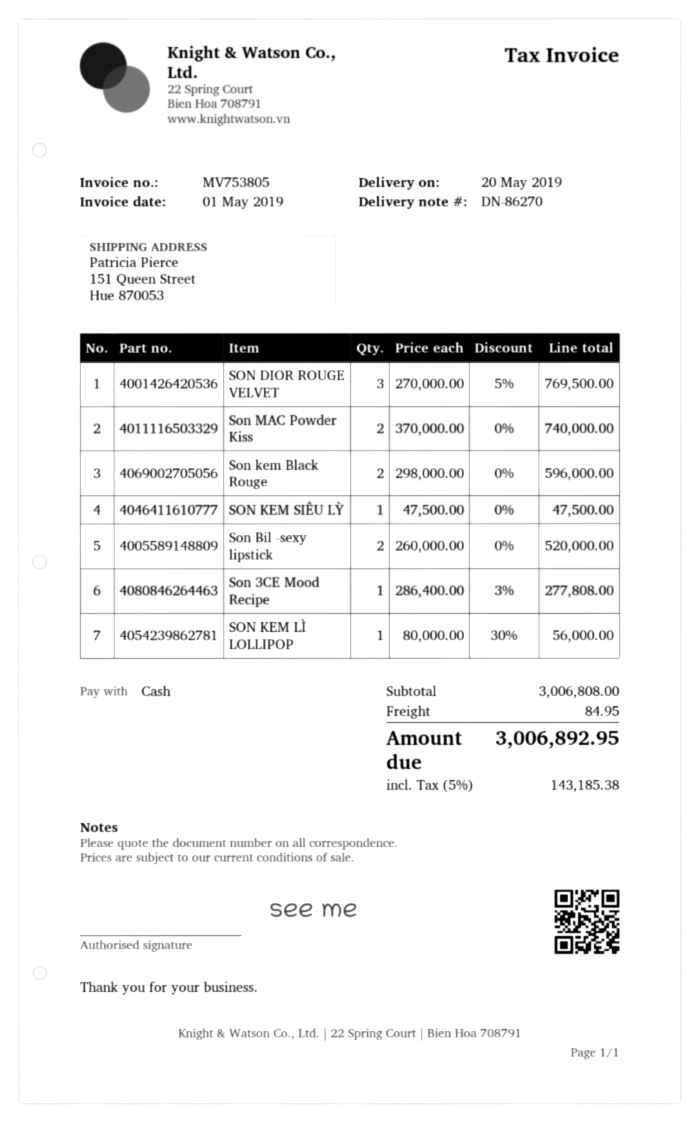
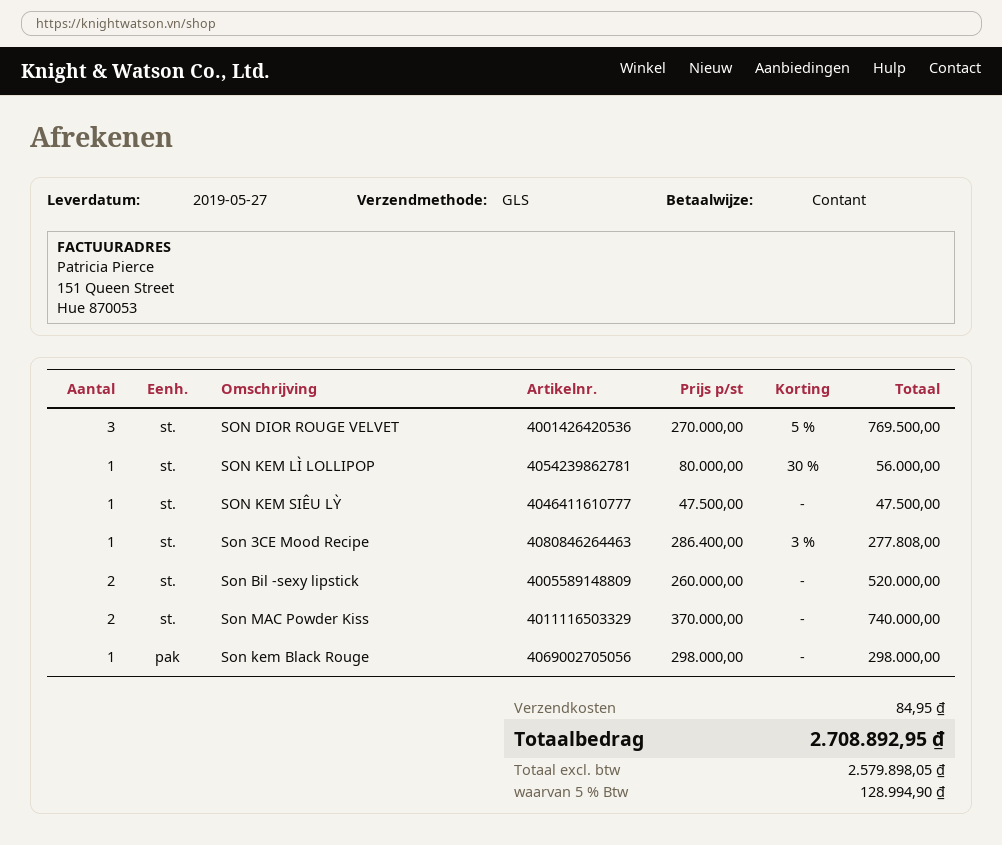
delivery date: 2019-05-20 -> 2019-05-27
Son kem Black Rouge: 2 x 298000.00 = 596000.00 -> 1 x 298000.00 = 298000.00
tax: 5% = 143185.38 -> 5% = 128994.90
total: 3006892.95 -> 2708892.95

